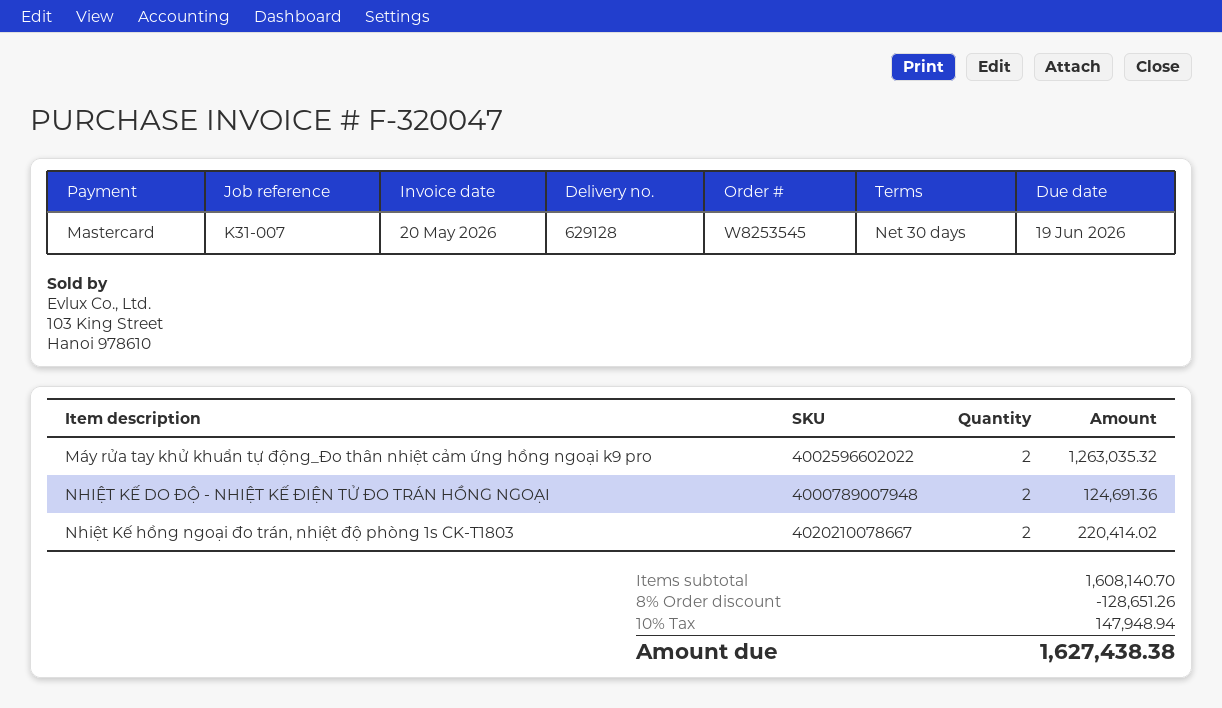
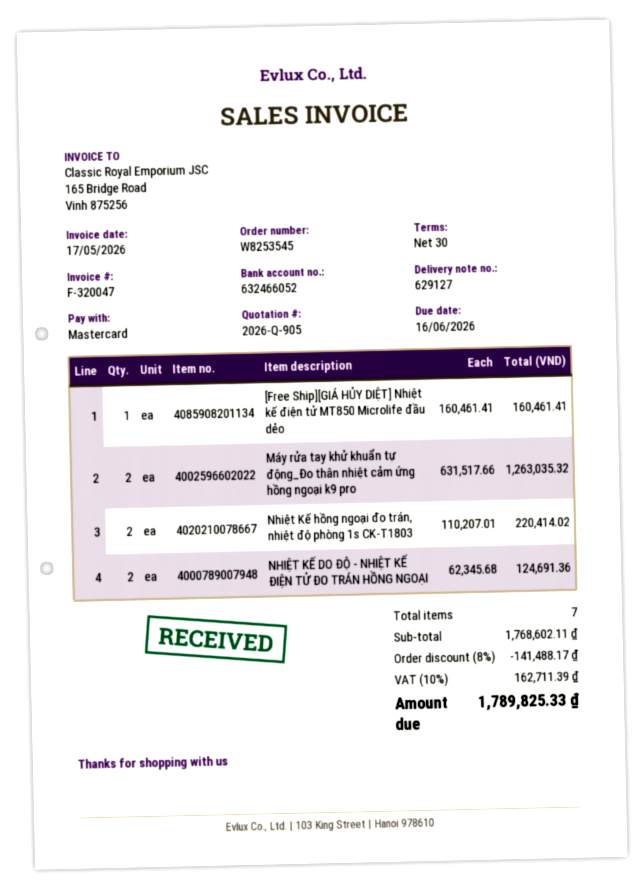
delivery note number: 629128 -> 629127
invoice date: 2026-05-20 -> 2026-05-17
due date: 2026-06-19 -> 2026-06-16
[Free Ship][GIÁ HỦY DIỆT] Nhiệt kế điện tử MT850 Microlife đầu dẻo: none -> 1 for 160461.41
subtotal: 1608140.70 -> 1768602.11
discount: 8% = 128651.26 -> 8% = 141488.17
tax: 10% = 147948.94 -> 10% = 162711.39
total: 1627438.38 -> 1789825.33

